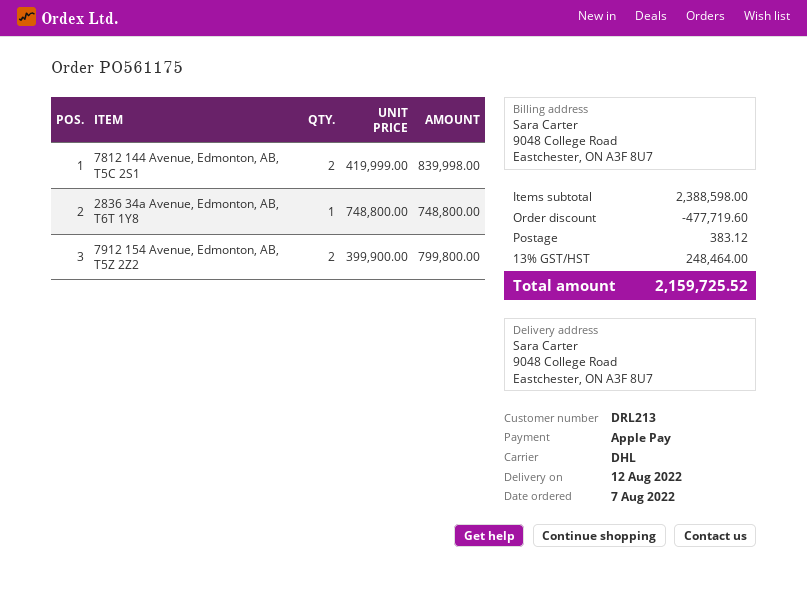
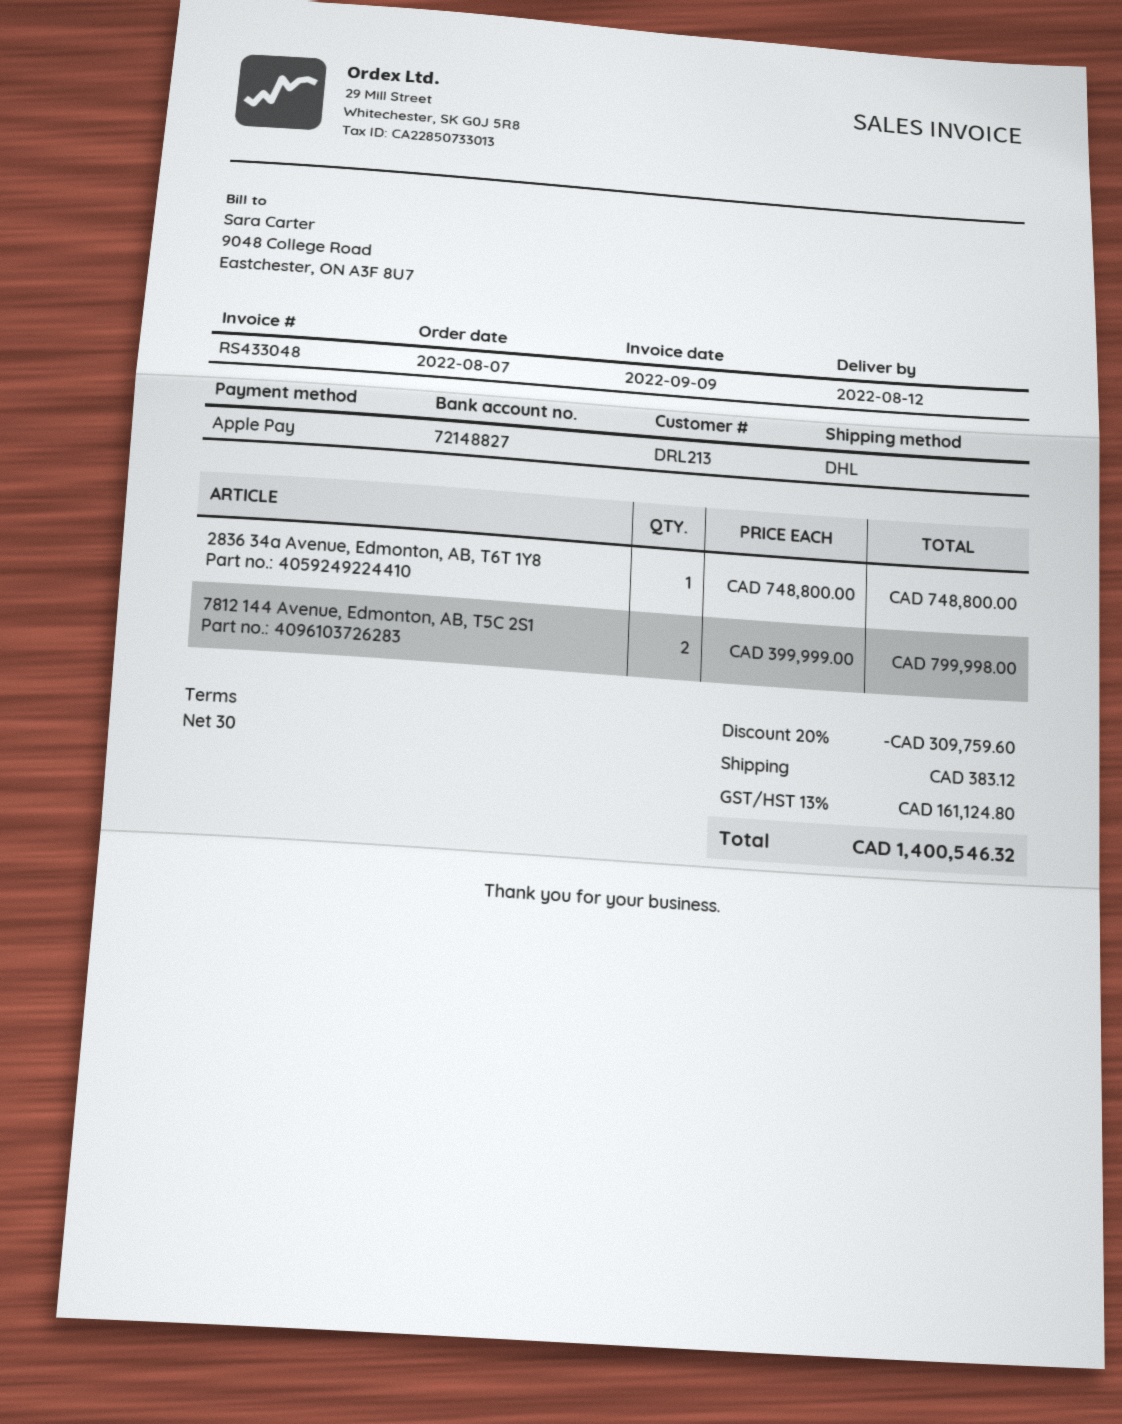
7812 144 Avenue, Edmonton, AB, T5C 2S1: 2 x 419999.00 = 839998.00 -> 2 x 399999.00 = 799998.00
7912 154 Avenue, Edmonton, AB, T5Z 2Z2: 2 x 399900.00 = 799800.00 -> none
discount: 477719.60 -> 309759.60
tax: 13% = 248464.00 -> 13% = 161124.80
total: 2159725.52 -> 1400546.32

